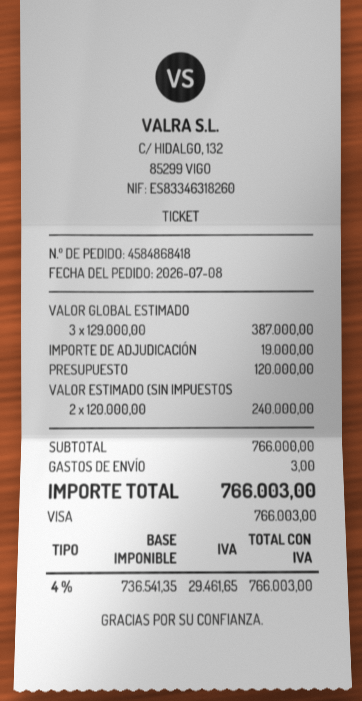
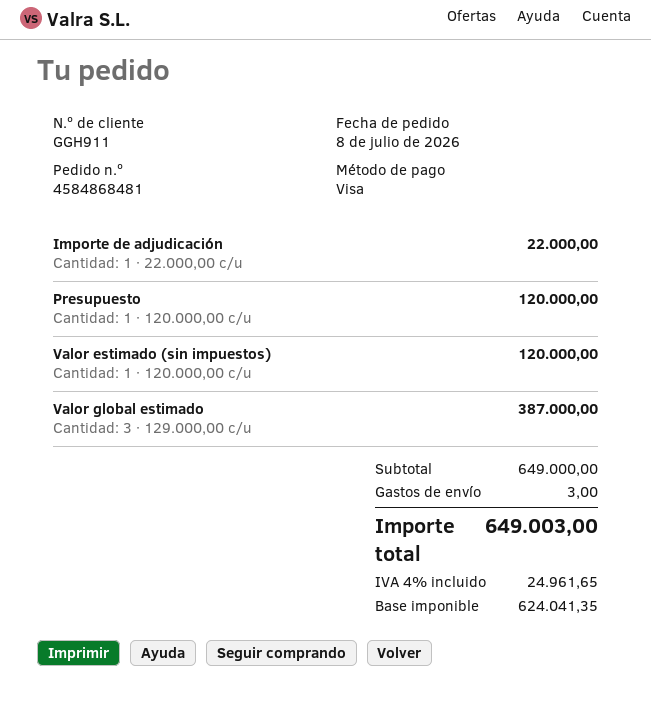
order number: 4584868418 -> 4584868481
IMPORTE DE ADJUDICACIÓN: 1 x 19000.00 = 19000.00 -> 1 x 22000.00 = 22000.00
VALOR ESTIMADO (SIN IMPUESTOS: 2 x 120000.00 = 240000.00 -> 1 x 120000.00 = 120000.00
subtotal: 766000.00 -> 649000.00
net: 736541.35 -> 624041.35
tax: 4% = 29461.65 -> 4% = 24961.65
total: 766003.00 -> 649003.00

